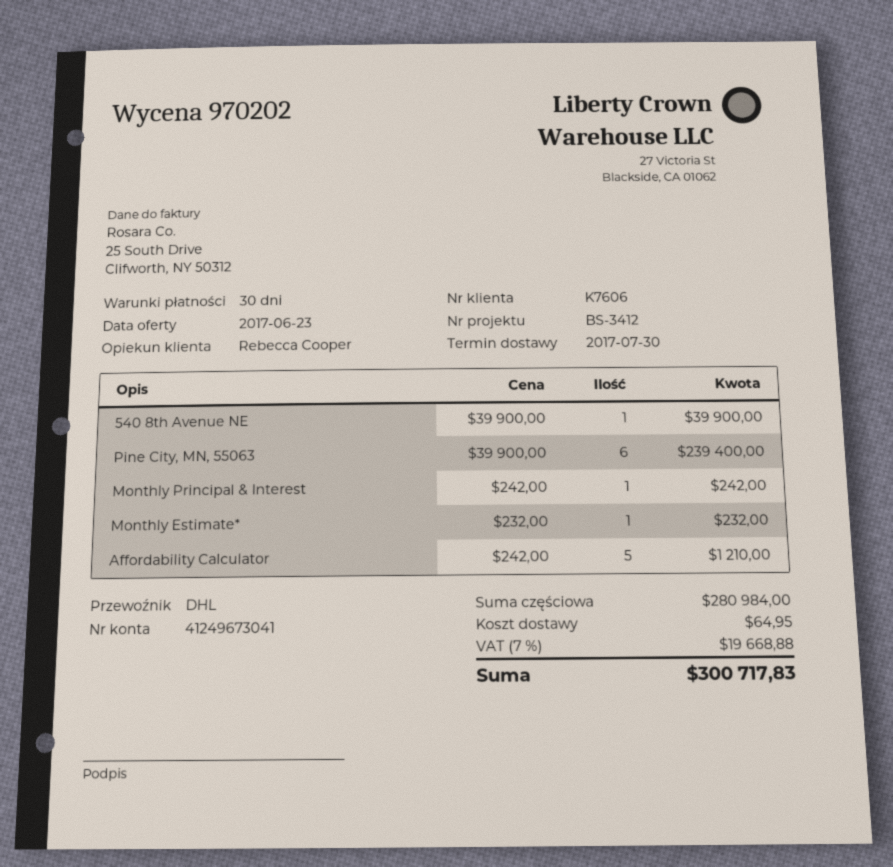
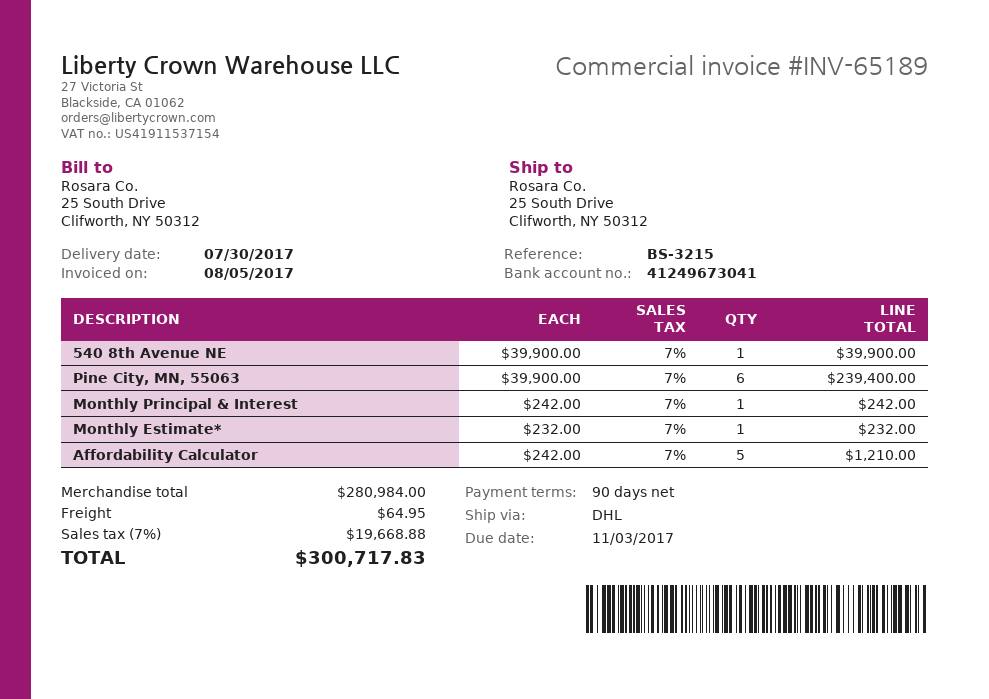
payment terms: 30 days -> 90 days
reference: BS-3412 -> BS-3215

